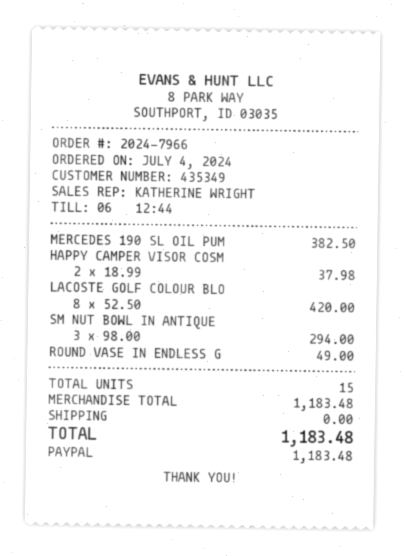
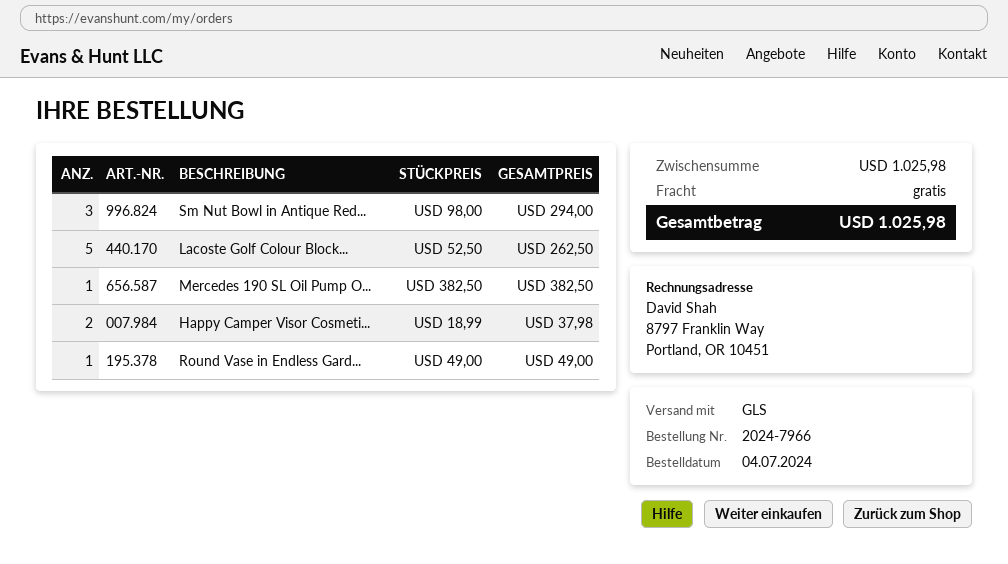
LACOSTE GOLF COLOUR BLO: 8 x 52.50 = 420.00 -> 5 x 52.50 = 262.50
subtotal: 1183.48 -> 1025.98
total: 1183.48 -> 1025.98

